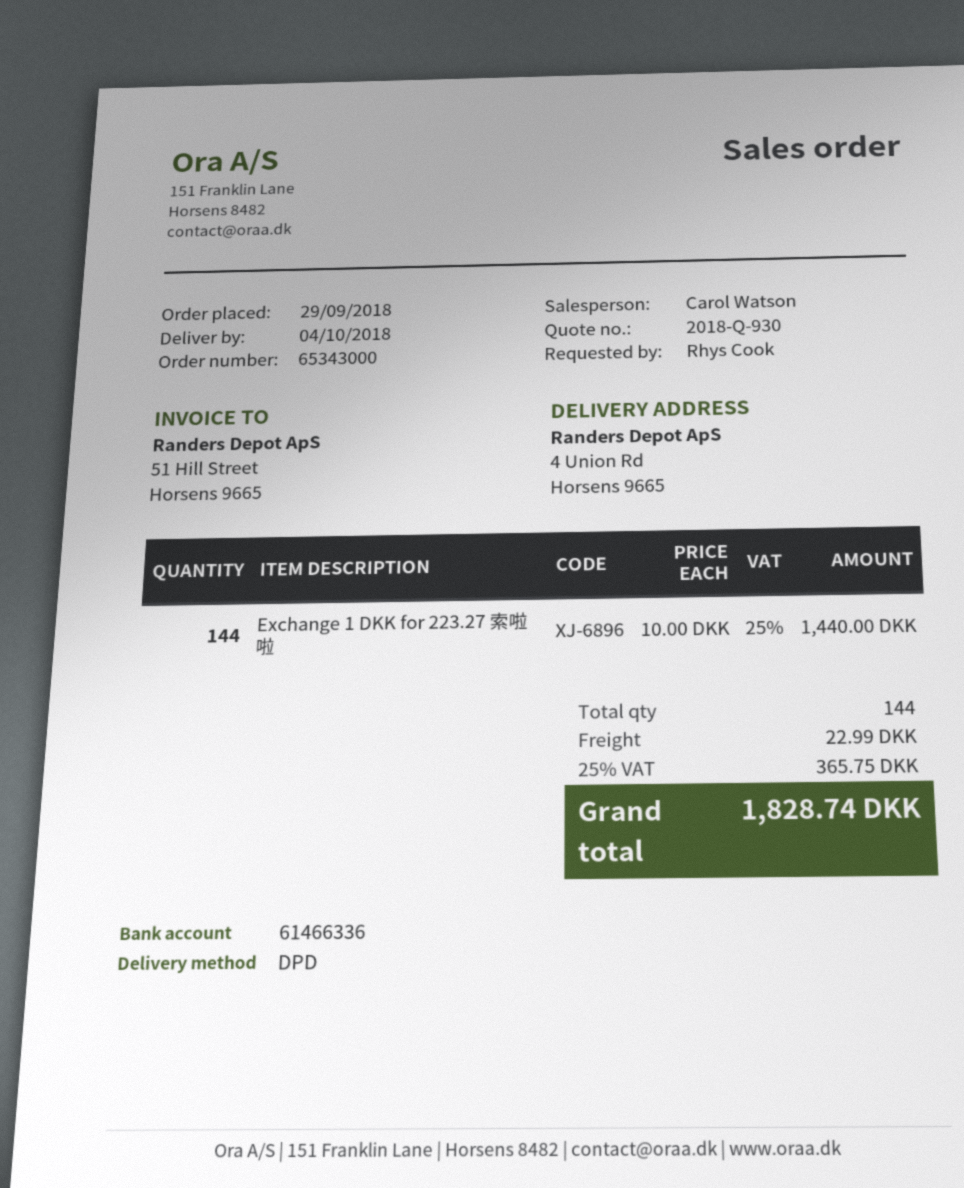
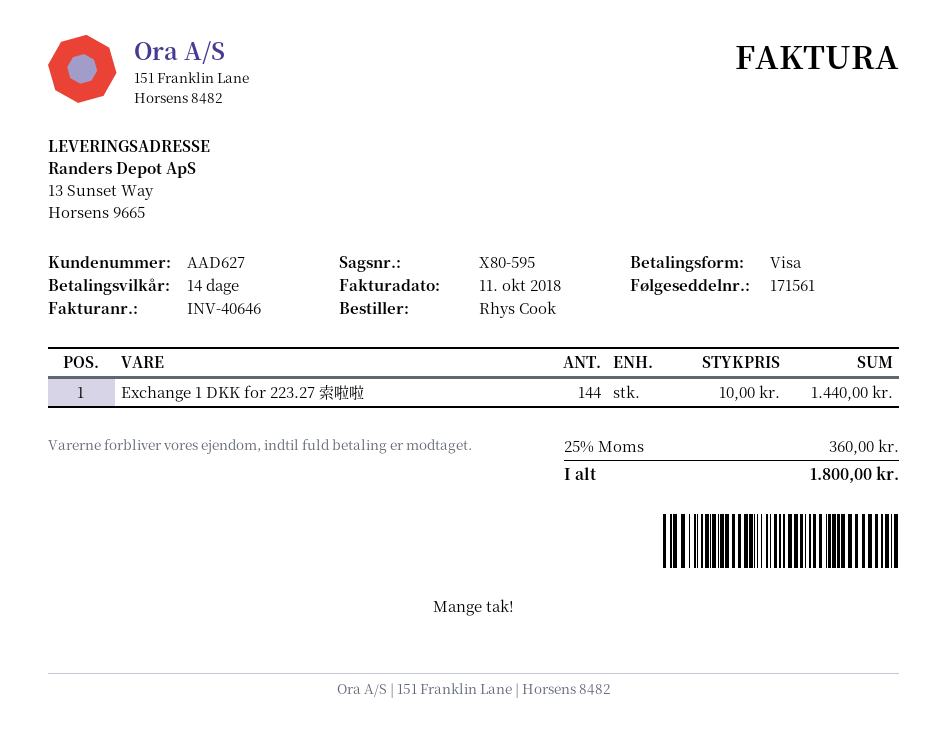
ship to: 4 Union Rd, Horsens 9665 -> 13 Sunset Way, Horsens 9665
shipping: 22.99 -> none
tax: 25% = 365.75 -> 25% = 360.00
total: 1828.74 -> 1800.00

